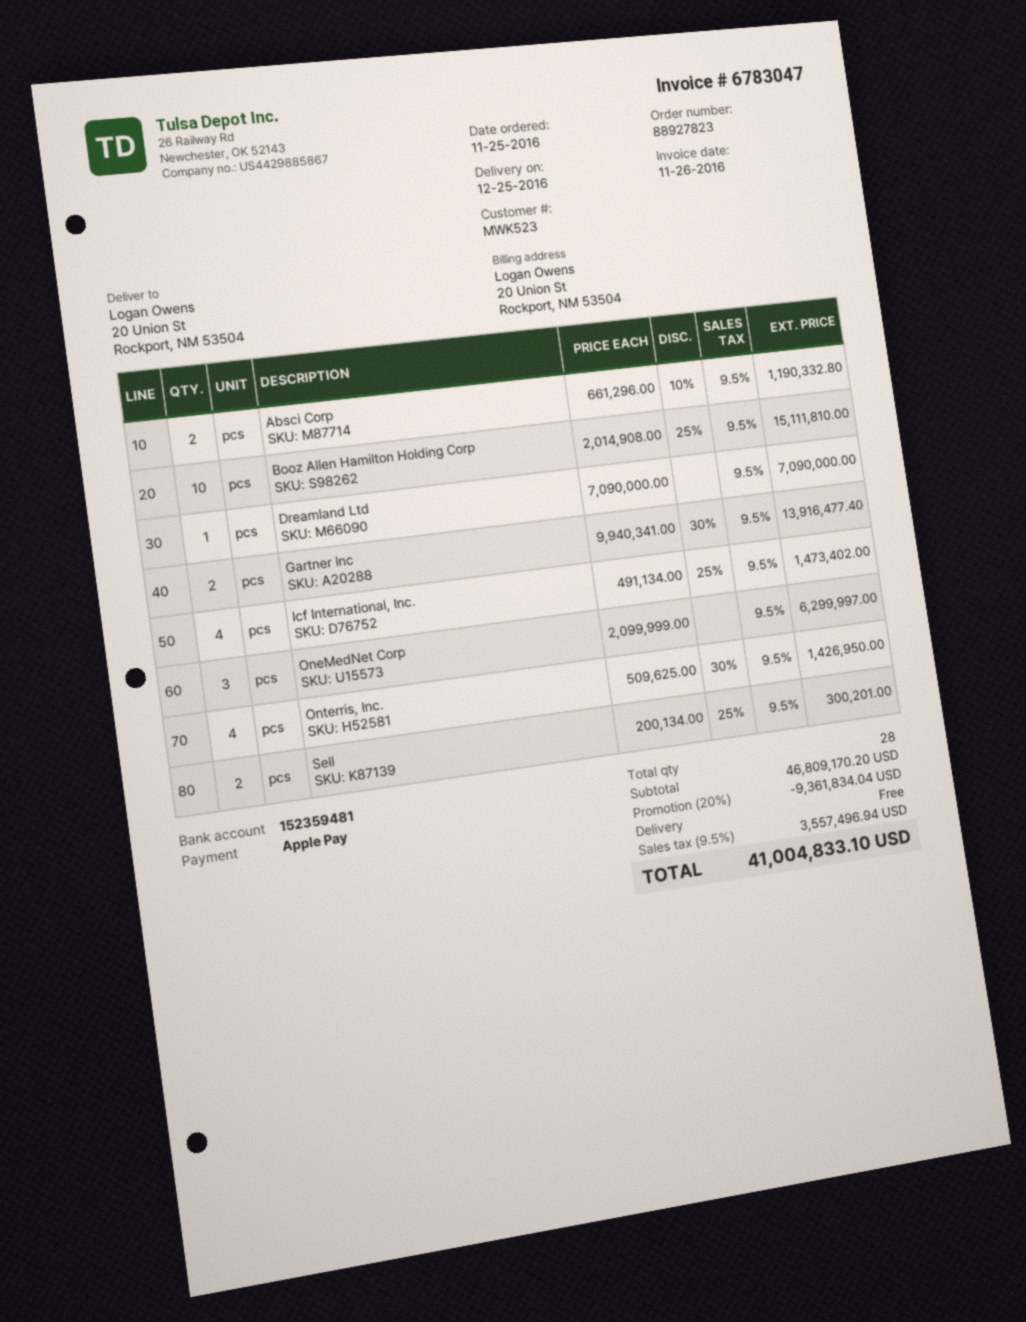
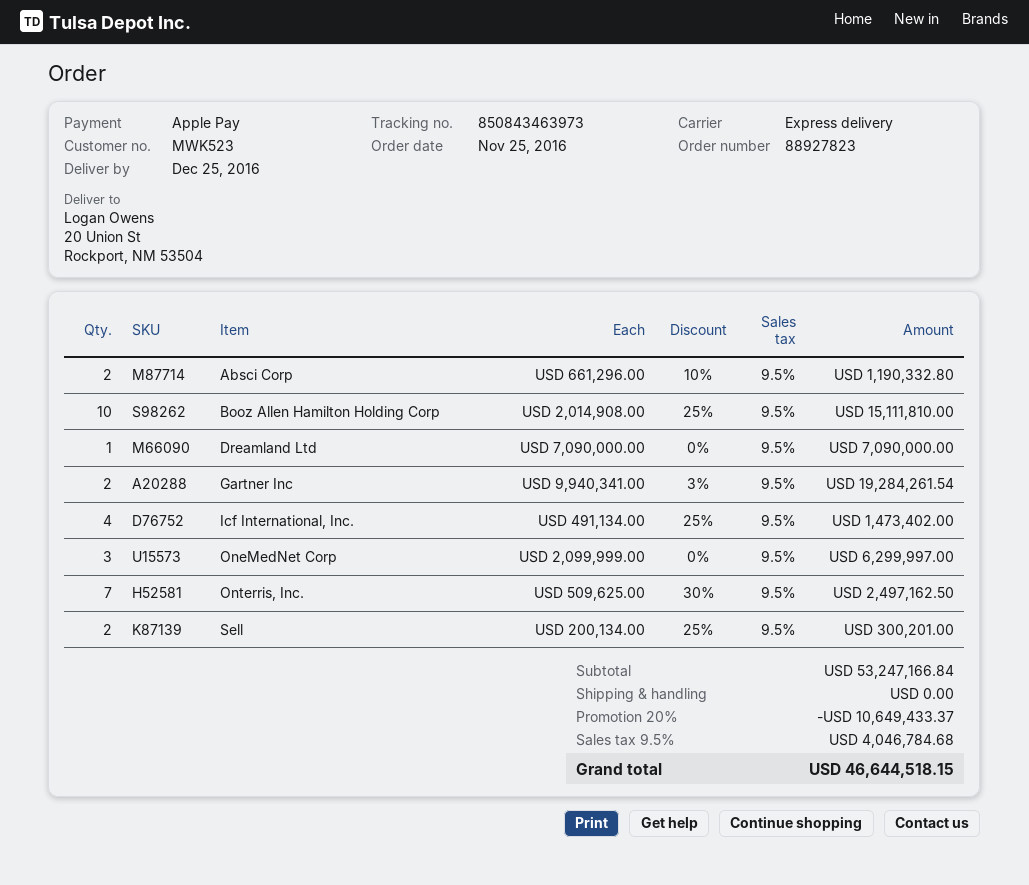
Gartner Inc: 2 x 9940341.00 - 30% = 13916477.40 -> 2 x 9940341.00 - 3% = 19284261.54
Onterris, Inc.: 4 x 509625.00 - 30% = 1426950.00 -> 7 x 509625.00 - 30% = 2497162.50
subtotal: 46809170.20 -> 53247166.84
discount: 20% = 9361834.04 -> 20% = 10649433.37
tax: 9.5% = 3557496.94 -> 9.5% = 4046784.68
total: 41004833.10 -> 46644518.15

